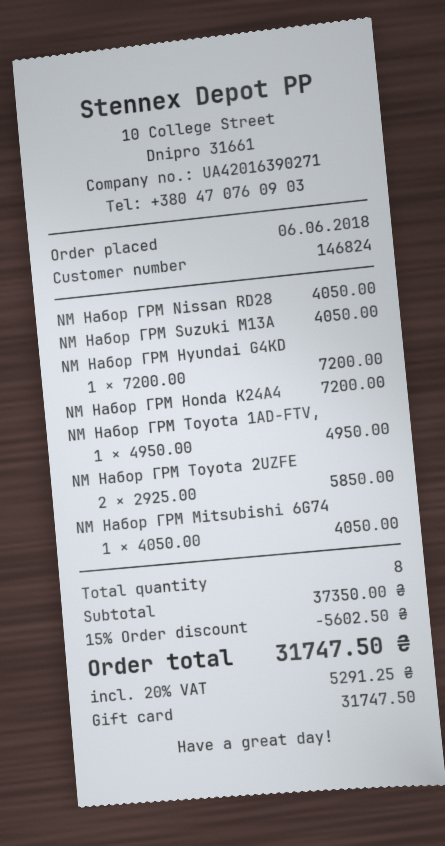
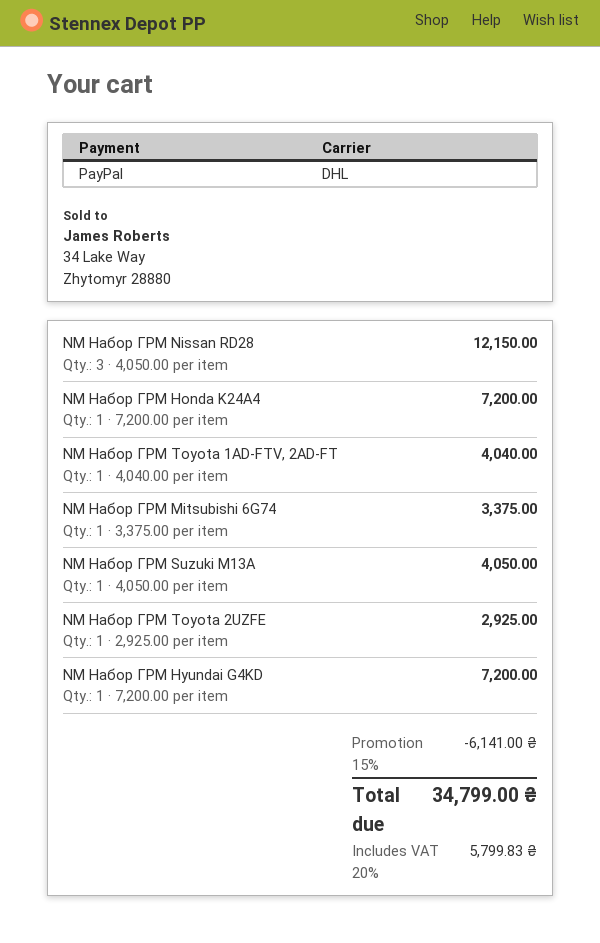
payment method: gift card -> PayPal
NM Набор ГРМ Nissan RD28: 1 x 4050.00 = 4050.00 -> 3 x 4050.00 = 12150.00
NM Набор ГРМ Toyota 1AD-FTV,: 1 x 4950.00 = 4950.00 -> 1 x 4040.00 = 4040.00
NM Набор ГРМ Toyota 2UZFE: 2 x 2925.00 = 5850.00 -> 1 x 2925.00 = 2925.00
NM Набор ГРМ Mitsubishi 6G74: 1 x 4050.00 = 4050.00 -> 1 x 3375.00 = 3375.00
discount: 15% = 5602.50 -> 15% = 6141.00
tax: 20% = 5291.25 -> 20% = 5799.83
total: 31747.50 -> 34799.00

